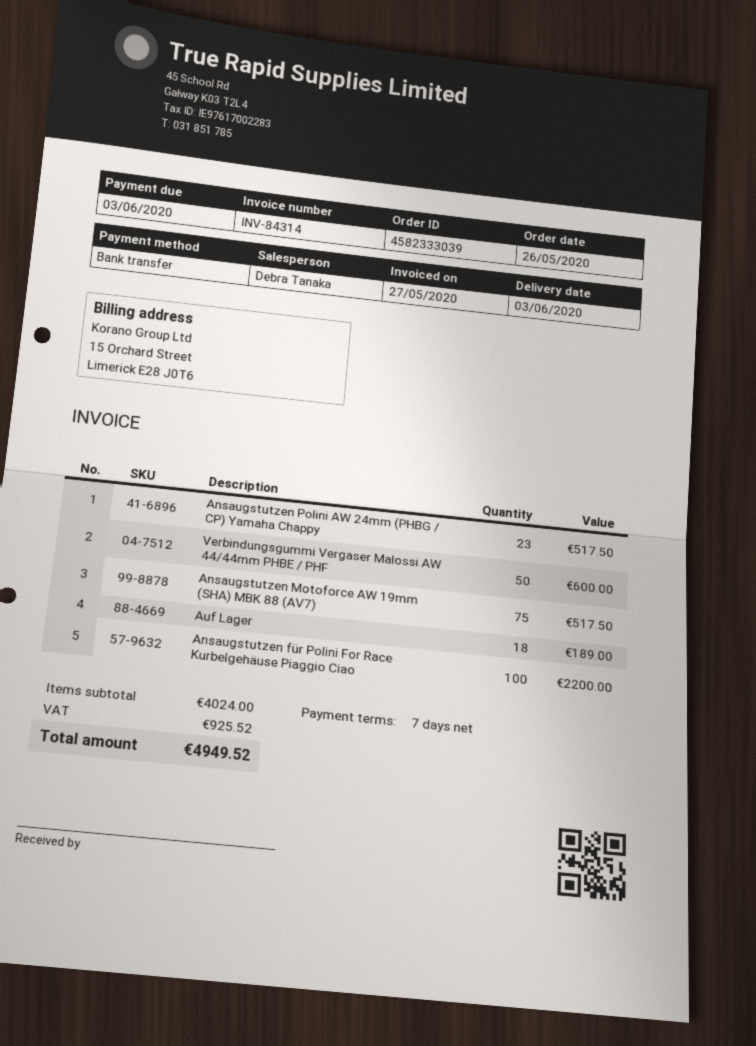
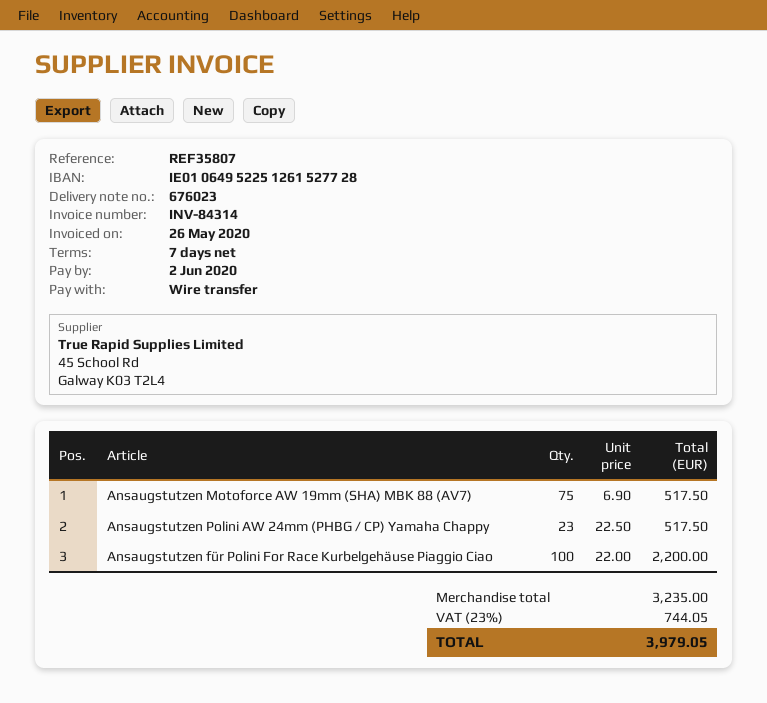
invoice date: 2020-05-27 -> 2020-05-26
due date: 2020-06-03 -> 2020-06-02
Verbindungsgummi Vergaser Malossi AW 44/44mm PHBE / PHF: 50 for 600.00 -> none
Auf Lager: 18 for 189.00 -> none
subtotal: 4024.00 -> 3235.00
tax: 925.52 -> 744.05
total: 4949.52 -> 3979.05

